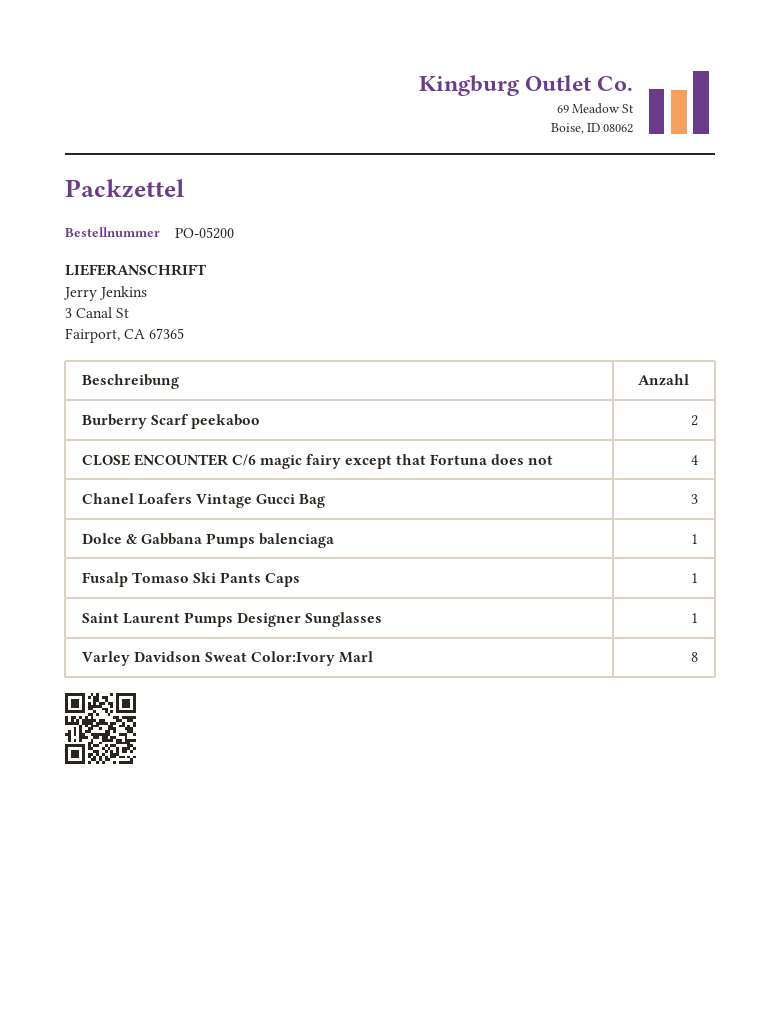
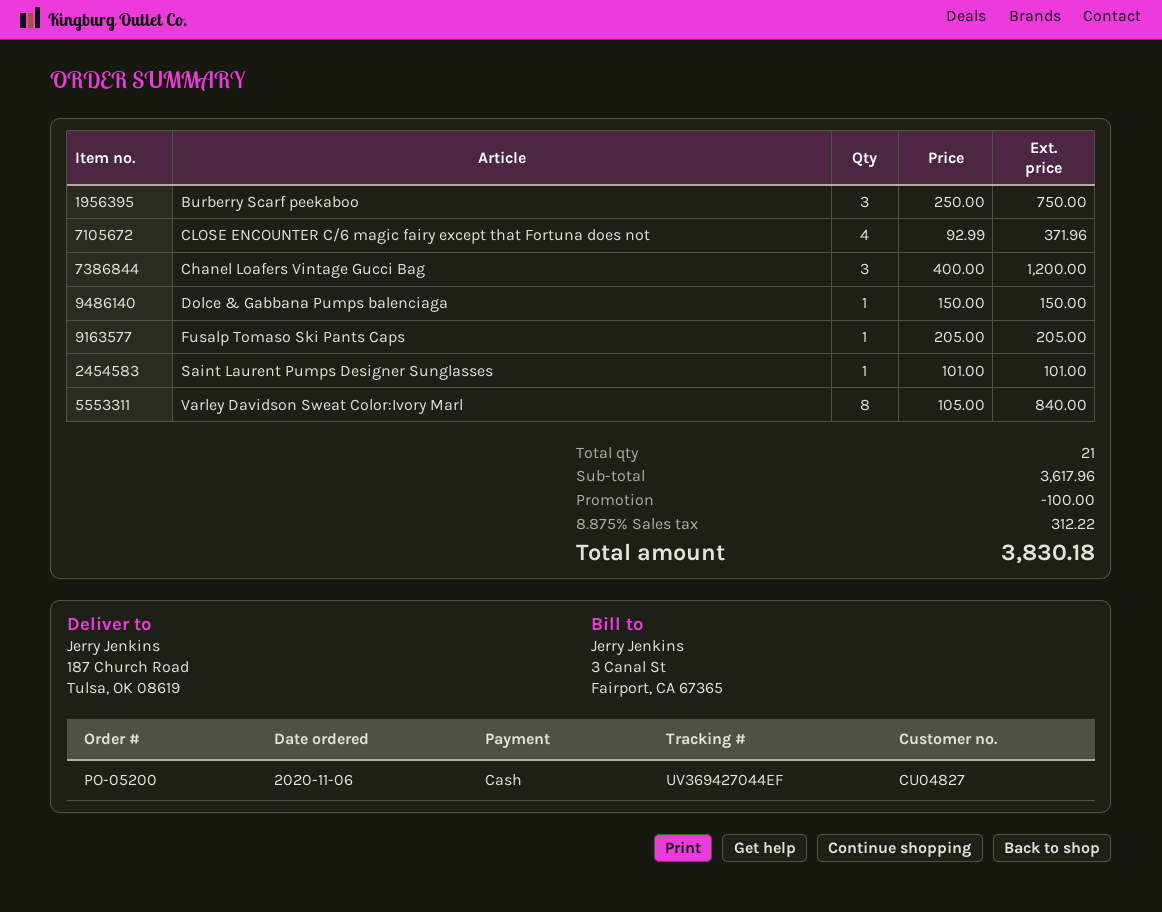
ship to: 3 Canal St, Fairport, CA 67365 -> 187 Church Road, Tulsa, OK 08619
Burberry Scarf peekaboo: 2 -> 3

